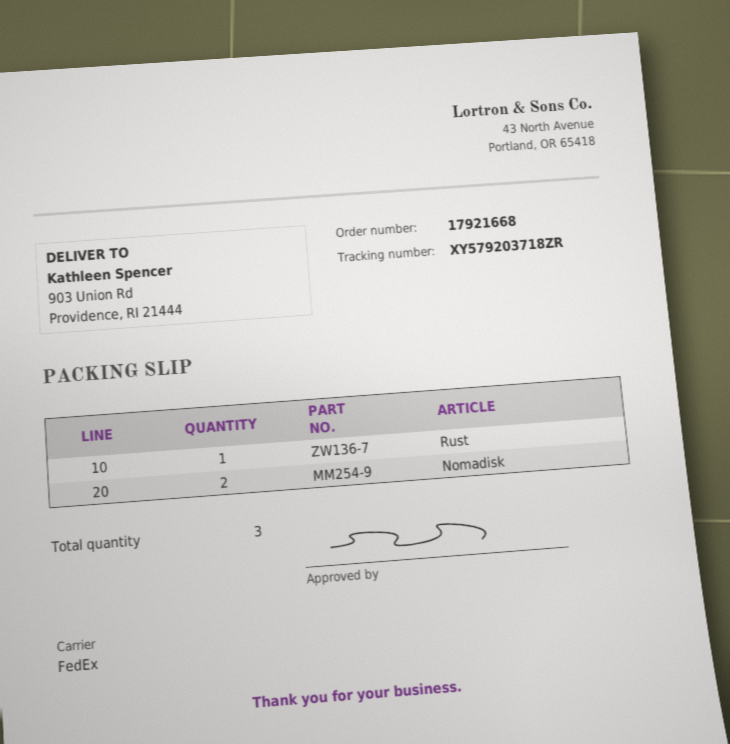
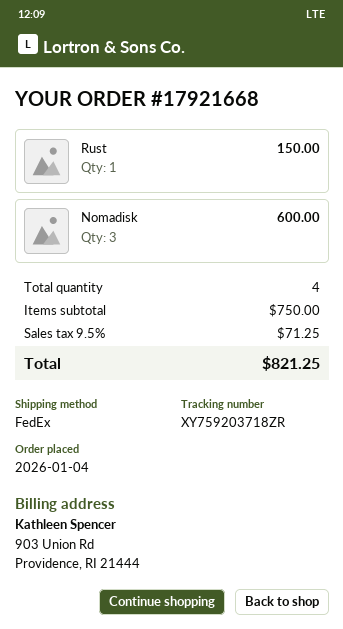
tracking number: XY579203718ZR -> XY759203718ZR
Nomadisk: 2 -> 3
total quantity: 3 -> 4

